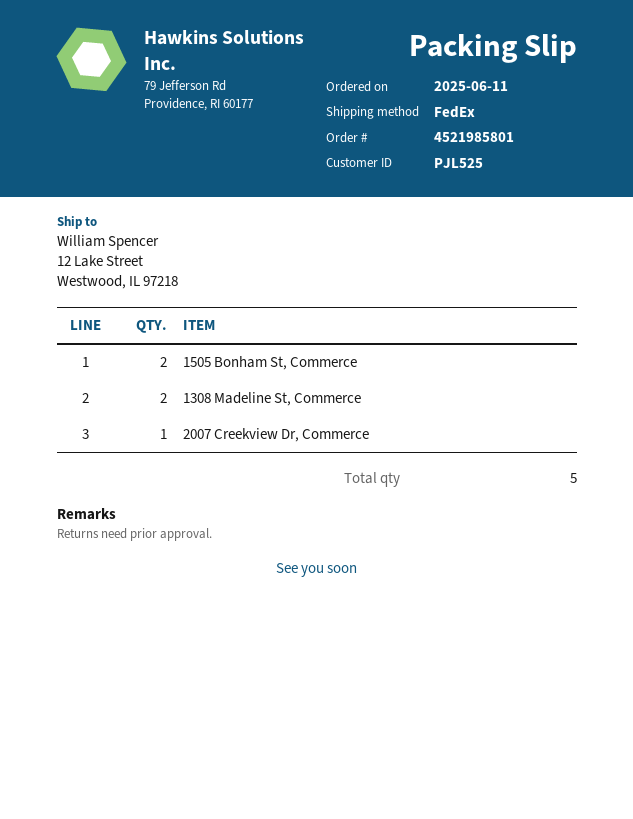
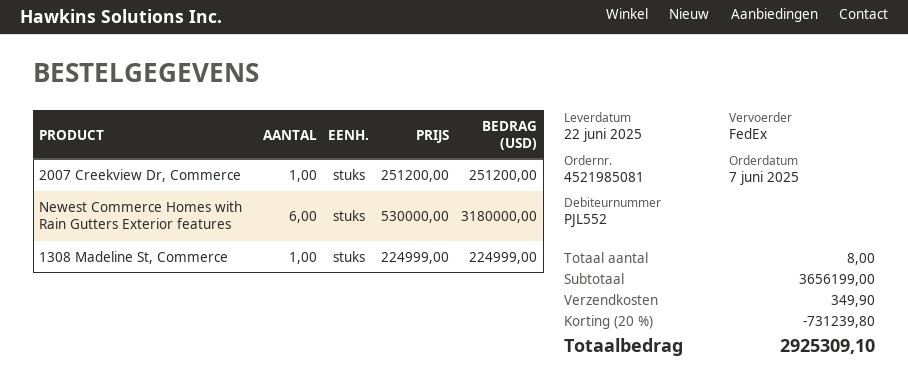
order number: 4521985801 -> 4521985081
order date: 2025-06-11 -> 2025-06-07
customer number: PJL525 -> PJL552
1505 Bonham St, Commerce: 2 -> none
1308 Madeline St, Commerce: 2 -> 1
Newest Commerce Homes with Rain Gutters Exterior features: none -> 6
total quantity: 5 -> 8

